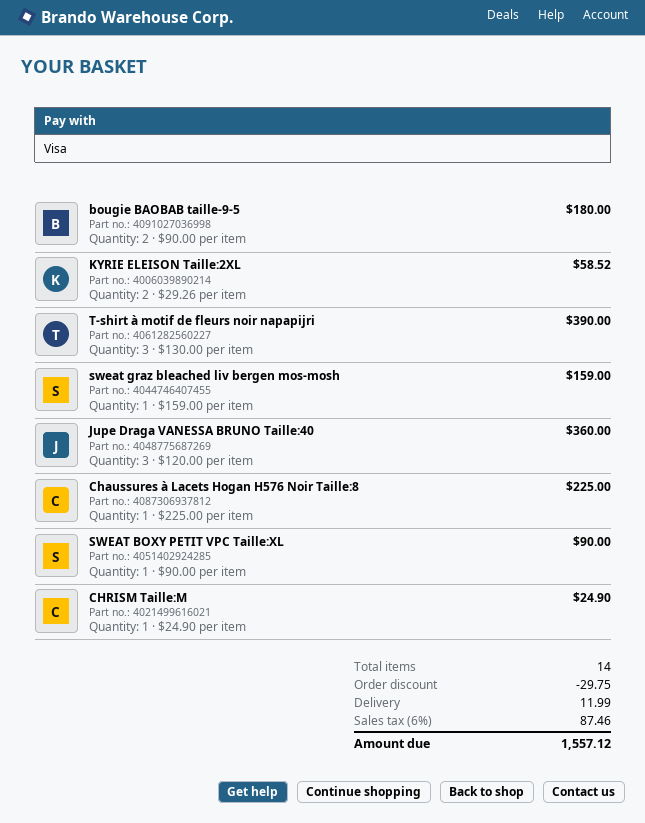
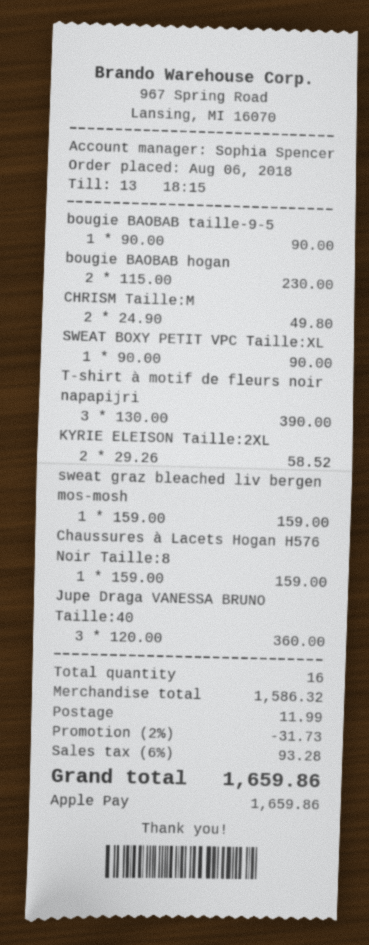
payment method: Visa -> Apple Pay
bougie BAOBAB taille-9-5: 2 x 90.00 = 180.00 -> 1 x 90.00 = 90.00
Chaussures à Lacets Hogan H576 Noir Taille:8: 1 x 225.00 = 225.00 -> 1 x 159.00 = 159.00
CHRISM Taille:M: 1 x 24.90 = 24.90 -> 2 x 24.90 = 49.80
bougie BAOBAB hogan: none -> 2 x 115.00 = 230.00
total quantity: 14 -> 16
discount: 29.75 -> 31.73
tax: 6% = 87.46 -> 6% = 93.28
total: 1557.12 -> 1659.86

